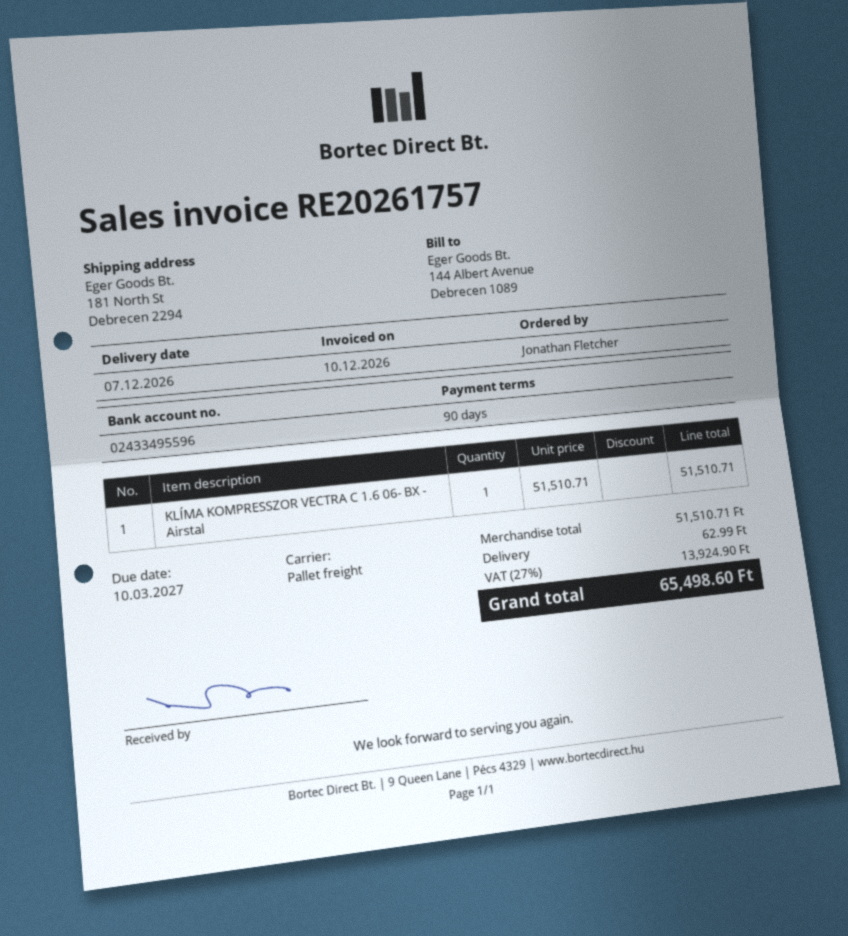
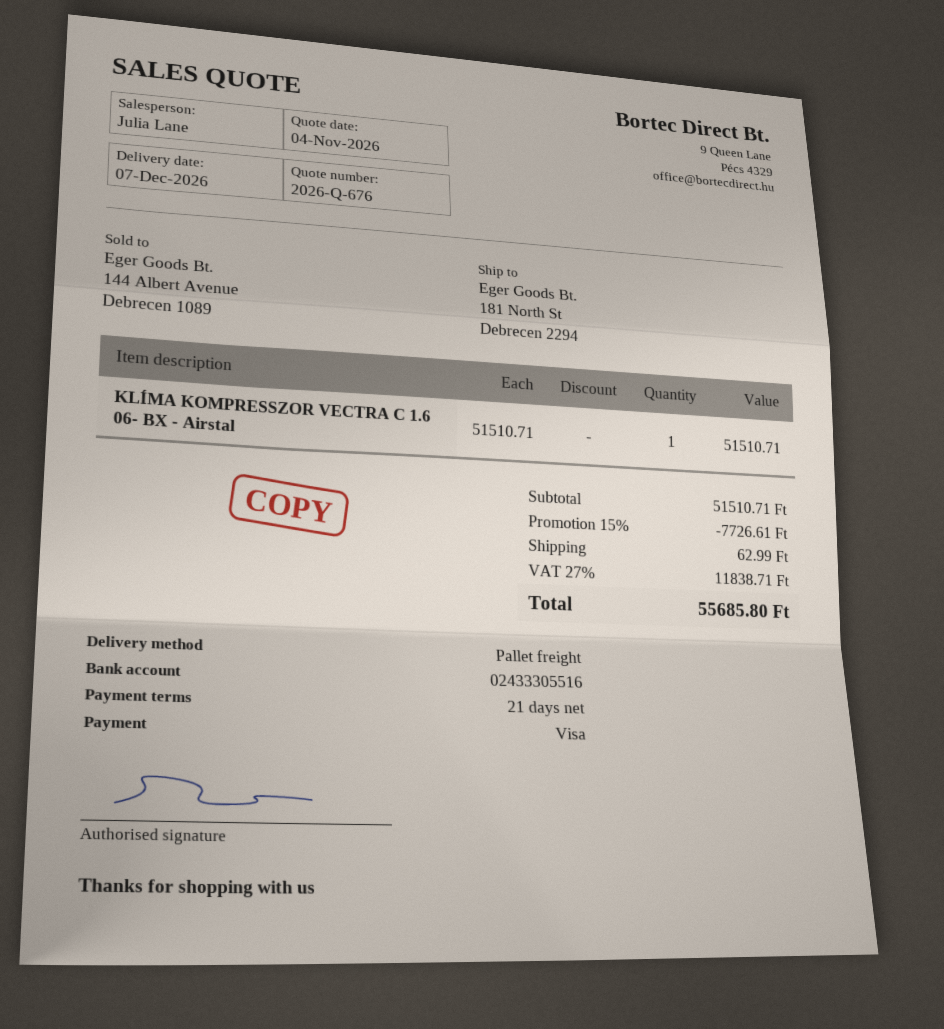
payment terms: 90 days -> 21 days
bank account: 02433495596 -> 02433305516
discount: none -> 15% = 7726.61
tax: 27% = 13924.90 -> 27% = 11838.71
total: 65498.60 -> 55685.80

